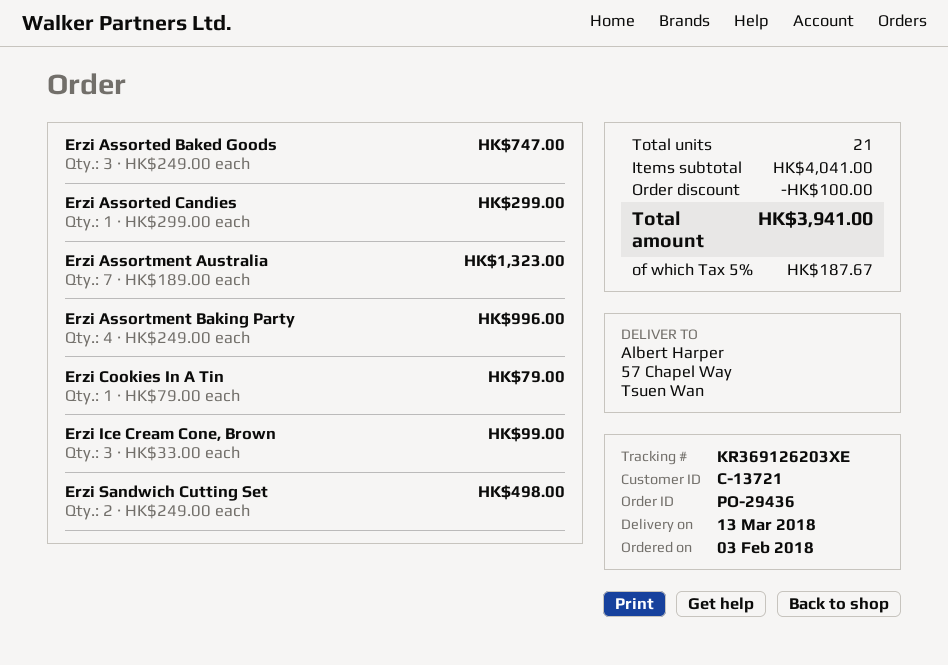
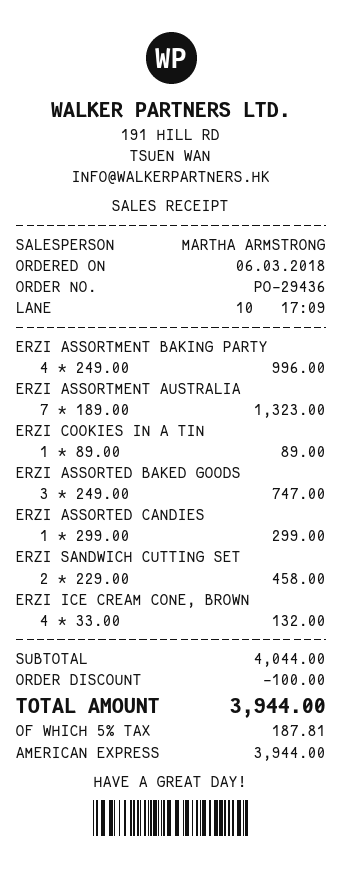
order date: 2018-02-03 -> 2018-03-06
Erzi Cookies In A Tin: 1 x 79.00 = 79.00 -> 1 x 89.00 = 89.00
Erzi Ice Cream Cone, Brown: 3 x 33.00 = 99.00 -> 4 x 33.00 = 132.00
Erzi Sandwich Cutting Set: 2 x 249.00 = 498.00 -> 2 x 229.00 = 458.00
subtotal: 4041.00 -> 4044.00
tax: 5% = 187.67 -> 5% = 187.81
total: 3941.00 -> 3944.00

